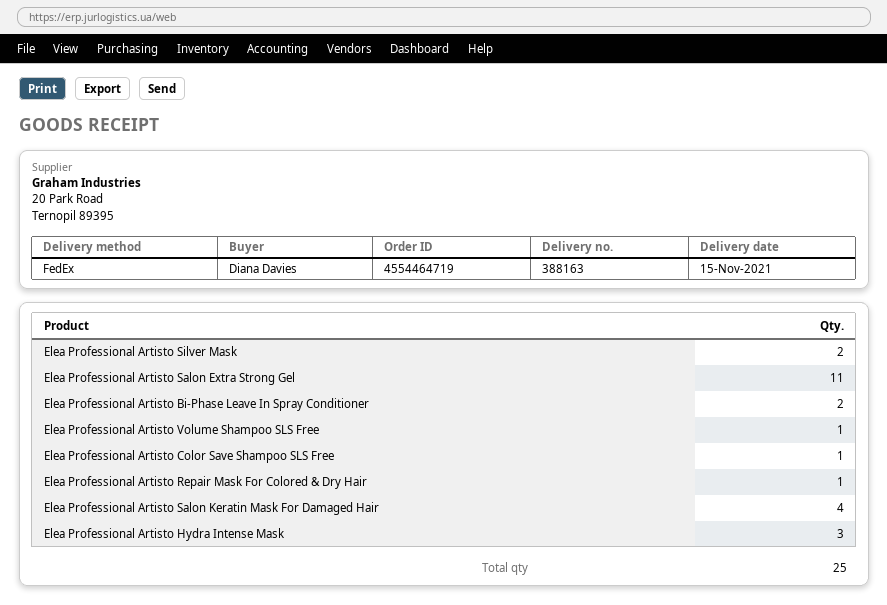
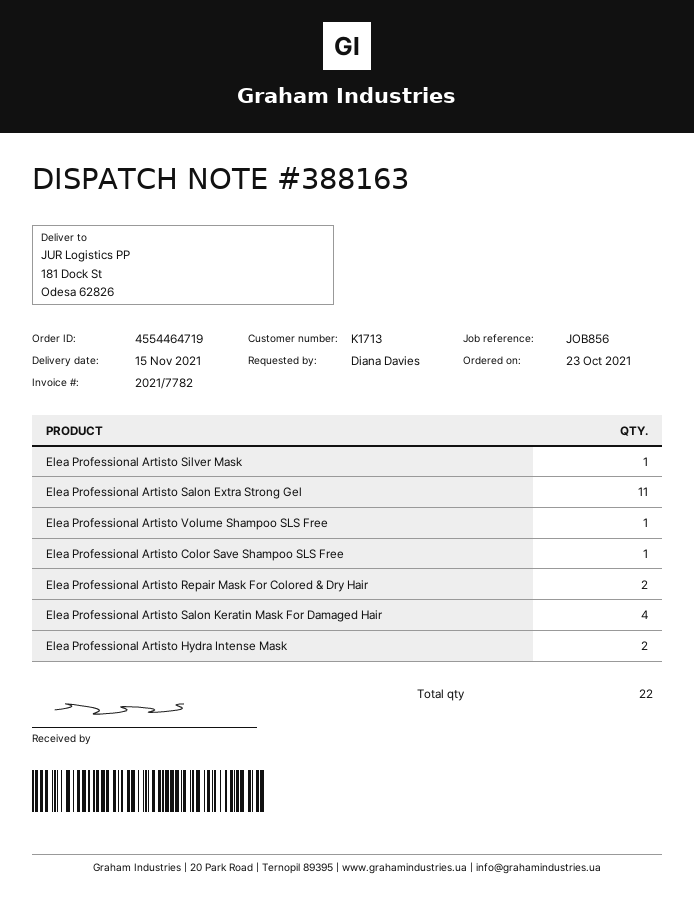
Elea Professional Artisto Silver Mask: 2 -> 1
Elea Professional Artisto Bi-Phase Leave In Spray Conditioner: 2 -> none
Elea Professional Artisto Repair Mask For Colored & Dry Hair: 1 -> 2
Elea Professional Artisto Hydra Intense Mask: 3 -> 2
total quantity: 25 -> 22

